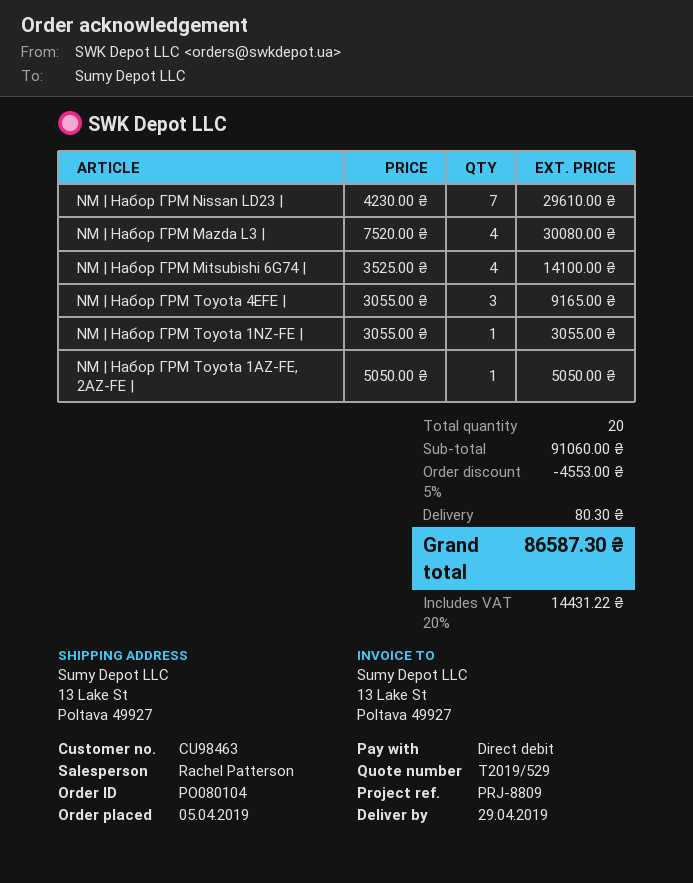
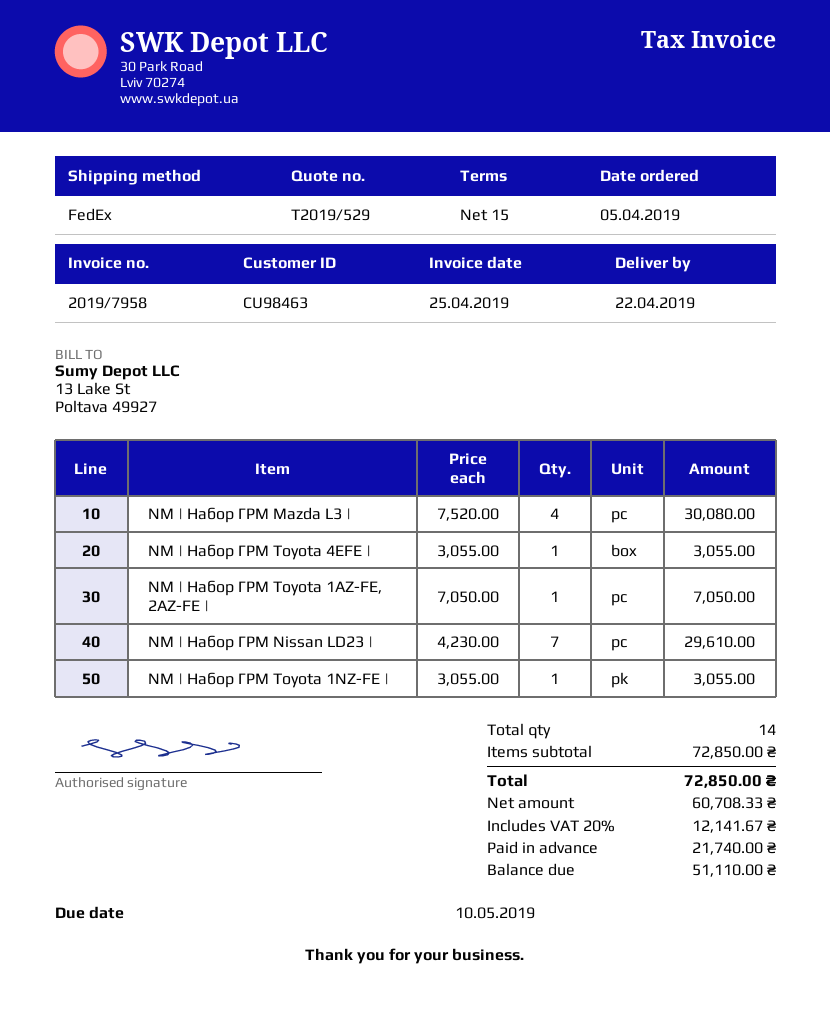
delivery date: 2019-04-29 -> 2019-04-22
NM | Набор ГРМ Mitsubishi 6G74 |: 4 x 3525.00 = 14100.00 -> none
NM | Набор ГРМ Toyota 4EFE |: 3 x 3055.00 = 9165.00 -> 1 x 3055.00 = 3055.00
NM | Набор ГРМ Toyota 1AZ-FE, 2AZ-FE |: 1 x 5050.00 = 5050.00 -> 1 x 7050.00 = 7050.00
total quantity: 20 -> 14
subtotal: 91060.00 -> 72850.00
discount: 5% = 4553.00 -> none
shipping: 80.30 -> none
tax: 20% = 14431.22 -> 20% = 12141.67
total: 86587.30 -> 72850.00

